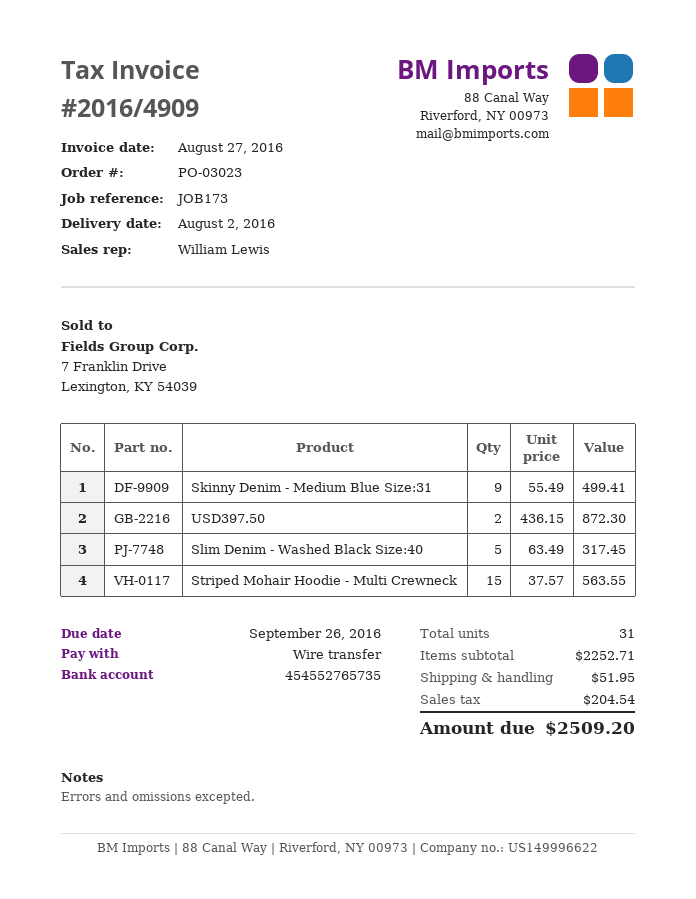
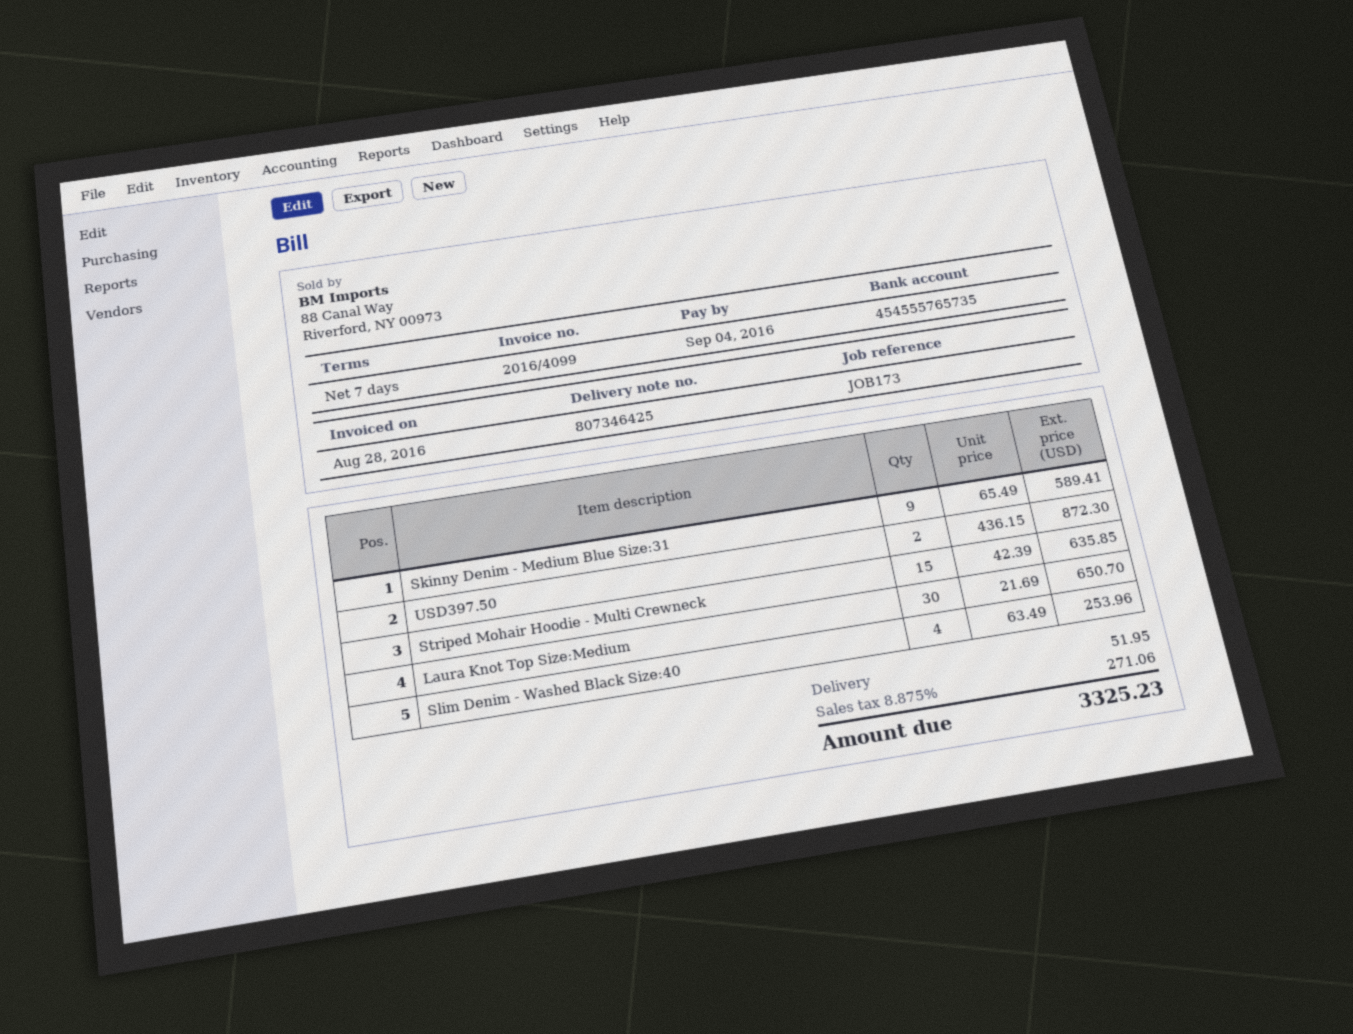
invoice number: 2016/4909 -> 2016/4099
invoice date: 2016-08-27 -> 2016-08-28
due date: 2016-09-26 -> 2016-09-04
bank account: 454552765735 -> 454555765735
Skinny Denim - Medium Blue Size:31: 9 x 55.49 = 499.41 -> 9 x 65.49 = 589.41
Slim Denim - Washed Black Size:40: 5 x 63.49 = 317.45 -> 4 x 63.49 = 253.96
Striped Mohair Hoodie - Multi Crewneck: 15 x 37.57 = 563.55 -> 15 x 42.39 = 635.85
Laura Knot Top Size:Medium: none -> 30 x 21.69 = 650.70
tax: 204.54 -> 271.06
total: 2509.20 -> 3325.23

